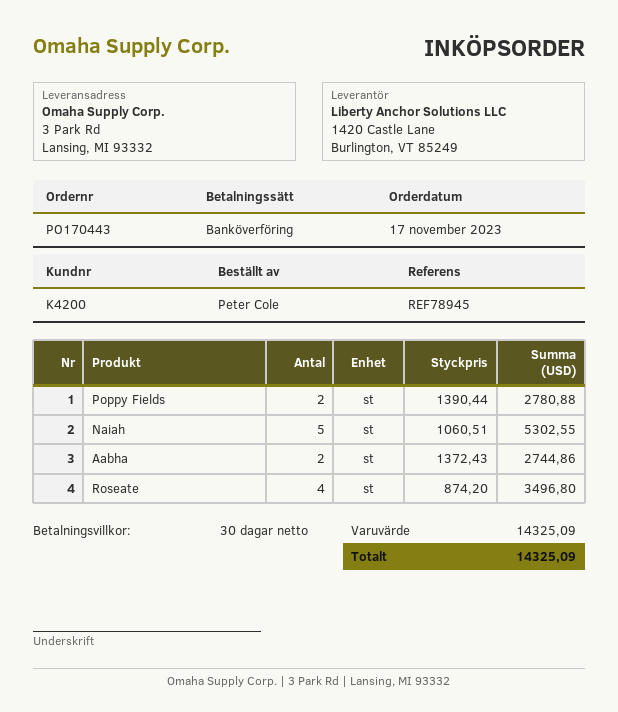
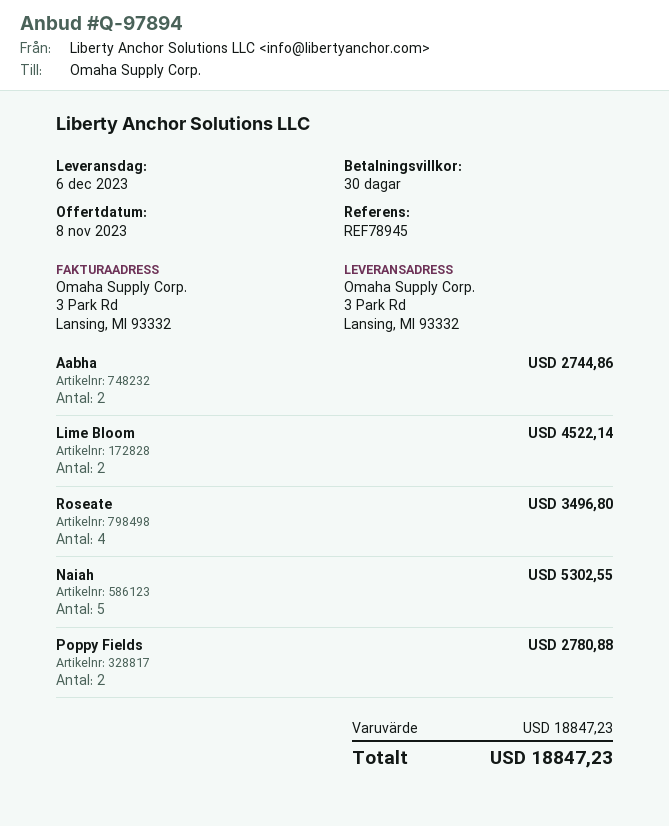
Lime Bloom: none -> 2 for 4522.14
subtotal: 14325.09 -> 18847.23
total: 14325.09 -> 18847.23

